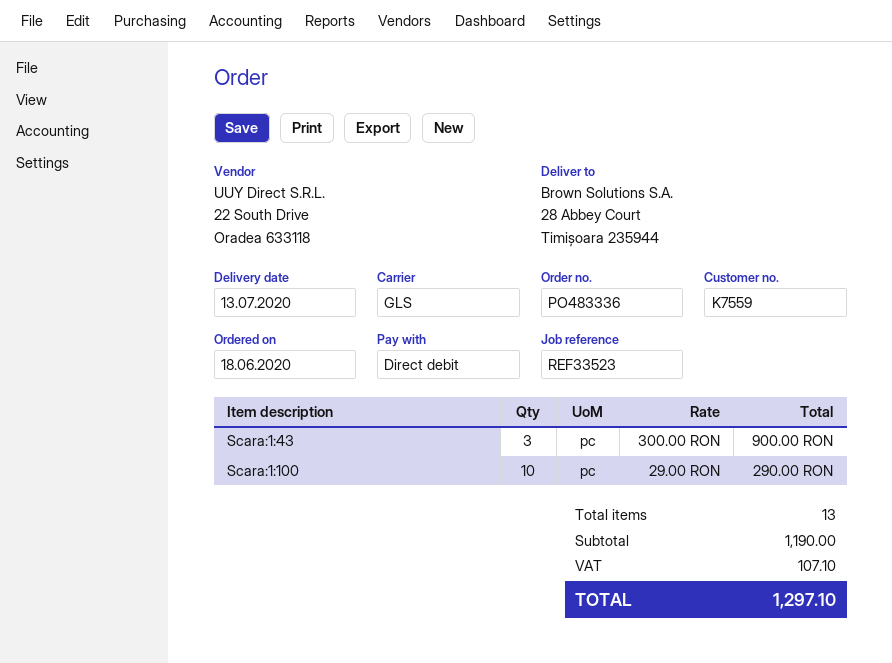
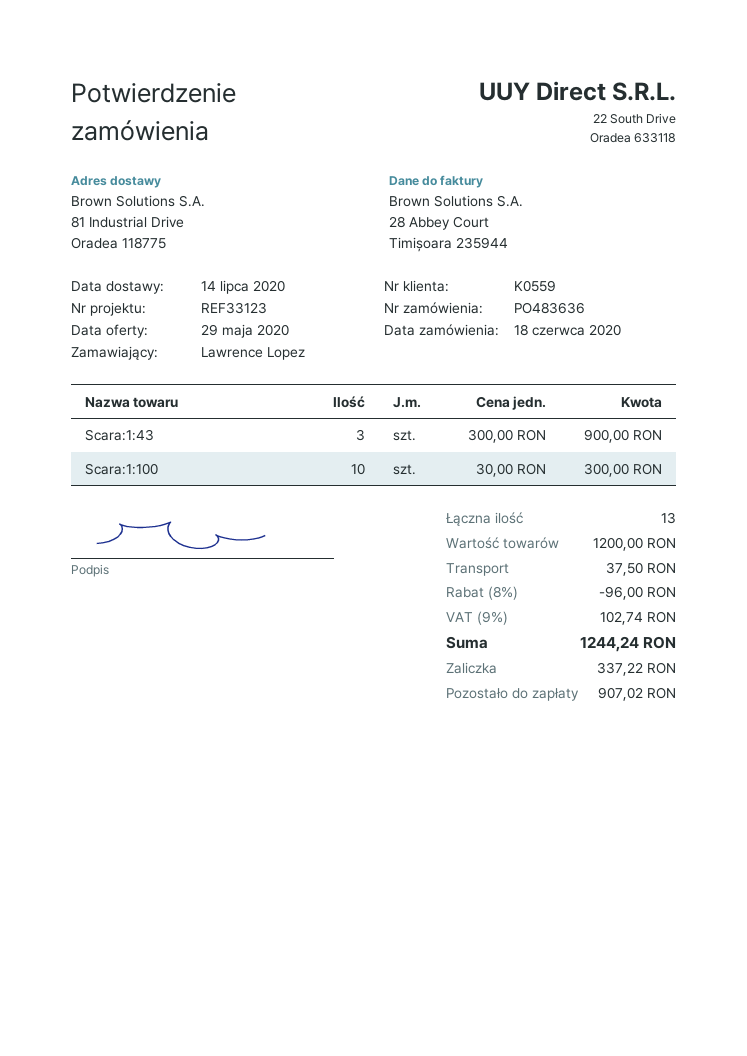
order number: PO483336 -> PO483636
delivery date: 2020-07-13 -> 2020-07-14
customer number: K7559 -> K0559
reference: REF33523 -> REF33123
ship to: 28 Abbey Court, Timișoara 235944 -> 81 Industrial Drive, Oradea 118775
Scara:1:100: 10 x 29.00 = 290.00 -> 10 x 30.00 = 300.00
subtotal: 1190.00 -> 1200.00
discount: none -> 8% = 96.00
shipping: none -> 37.50
tax: 107.10 -> 102.74
total: 1297.10 -> 1244.24

